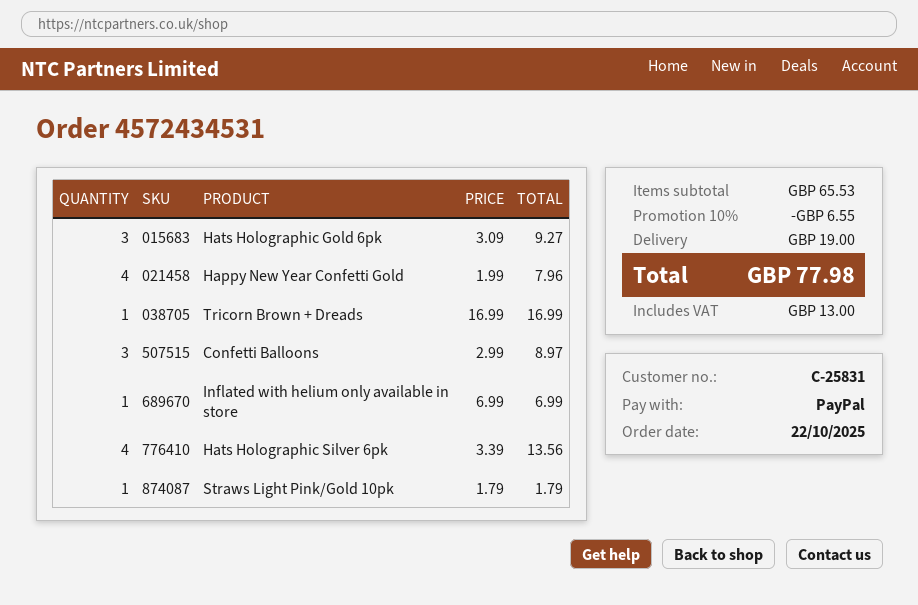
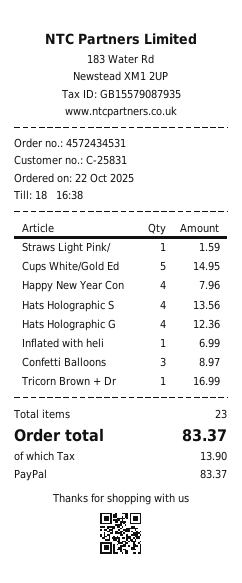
Hats Holographic Gold 6pk: 3 for 9.27 -> 4 for 12.36
Straws Light Pink/Gold 10pk: 1 for 1.79 -> 1 for 1.59
Cups White/Gold Ed: none -> 5 for 14.95
discount: 10% = 6.55 -> none
shipping: 19.00 -> none
tax: 13.00 -> 13.90
total: 77.98 -> 83.37

